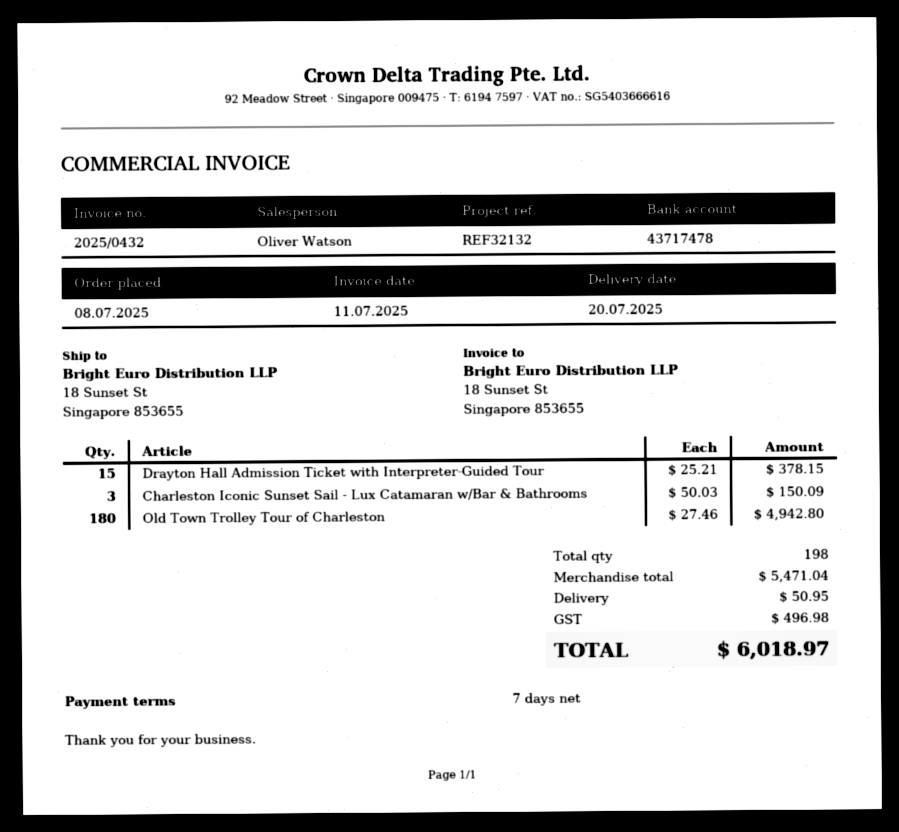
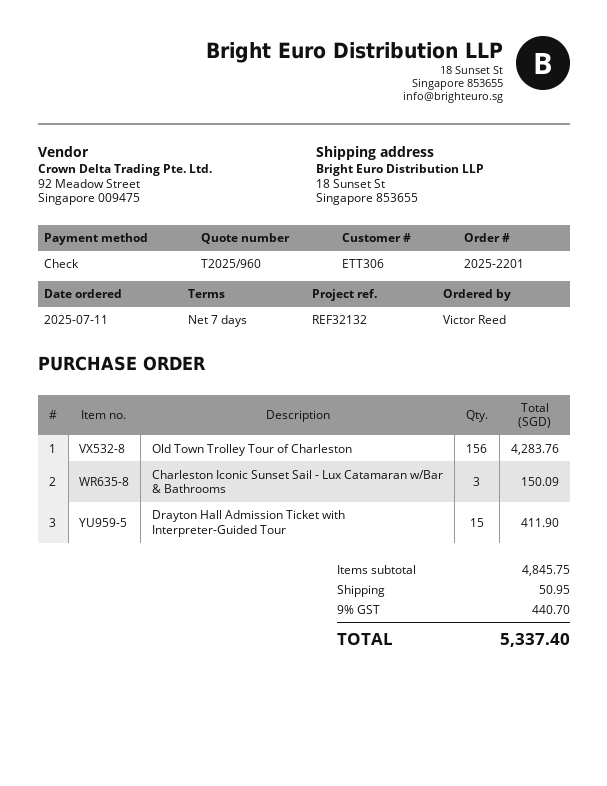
order date: 2025-07-08 -> 2025-07-11
Drayton Hall Admission Ticket with Interpreter-Guided Tour: 15 for 378.15 -> 15 for 411.90
Old Town Trolley Tour of Charleston: 180 for 4942.80 -> 156 for 4283.76
subtotal: 5471.04 -> 4845.75
tax: 496.98 -> 440.70
total: 6018.97 -> 5337.40

